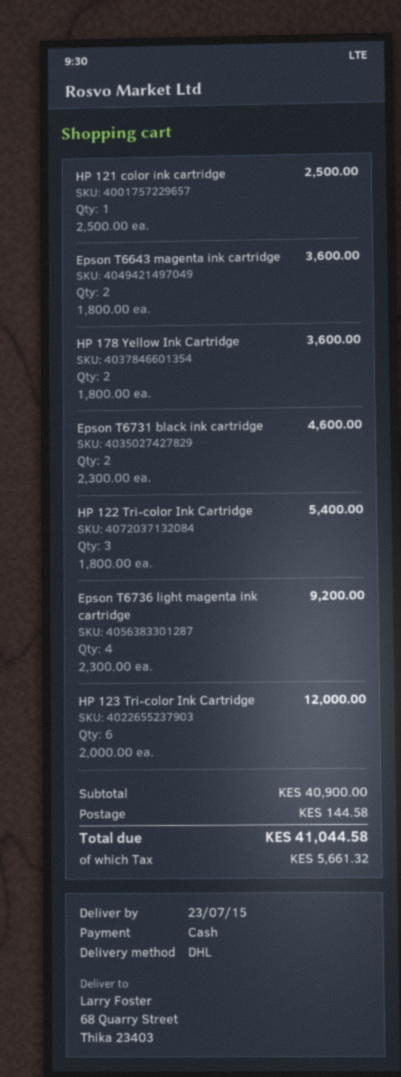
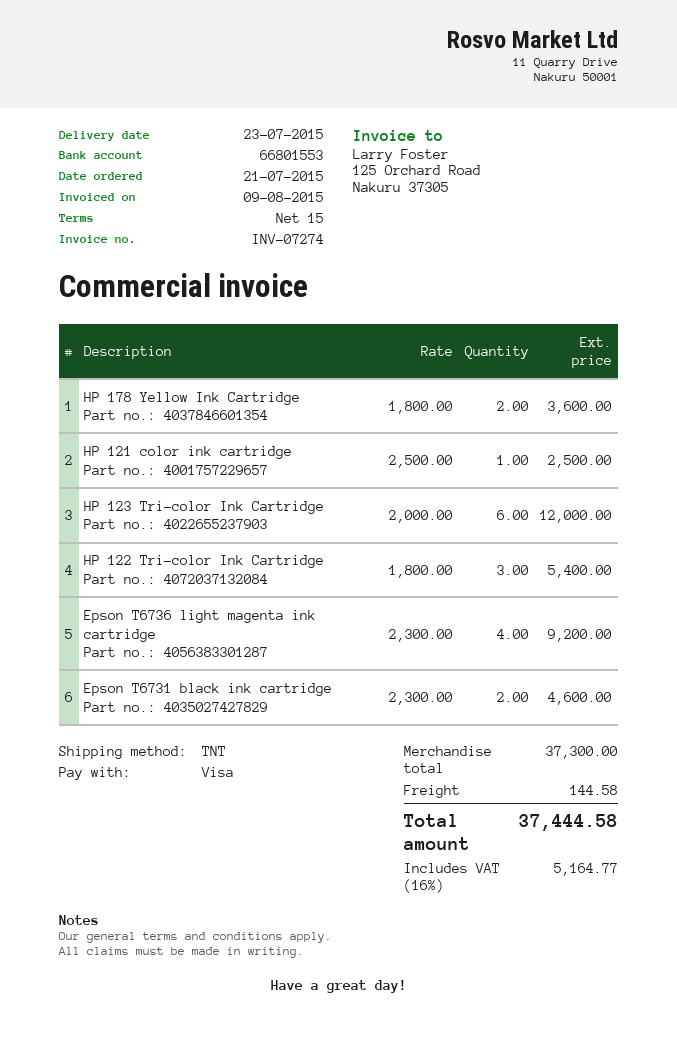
payment method: cash -> Visa
shipping method: DHL -> TNT
Epson T6643 magenta ink cartridge: 2 x 1800.00 = 3600.00 -> none
subtotal: 40900.00 -> 37300.00
tax: 5661.32 -> 5164.77
total: 41044.58 -> 37444.58

